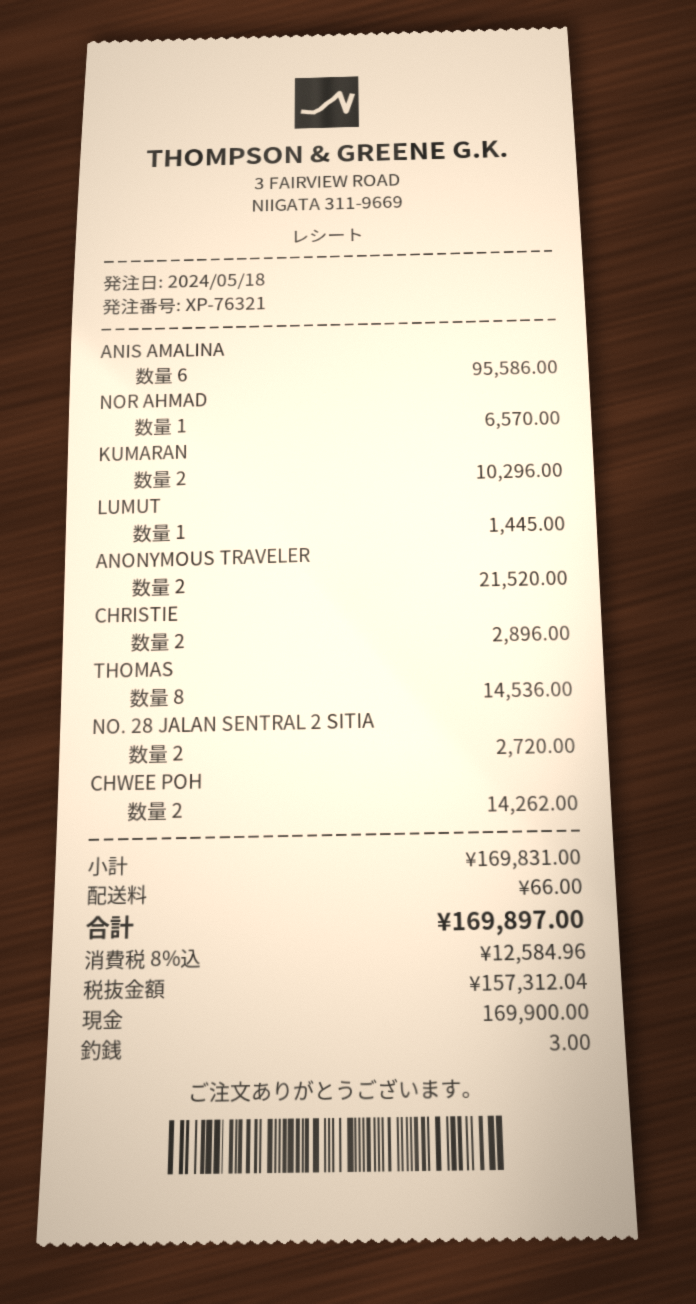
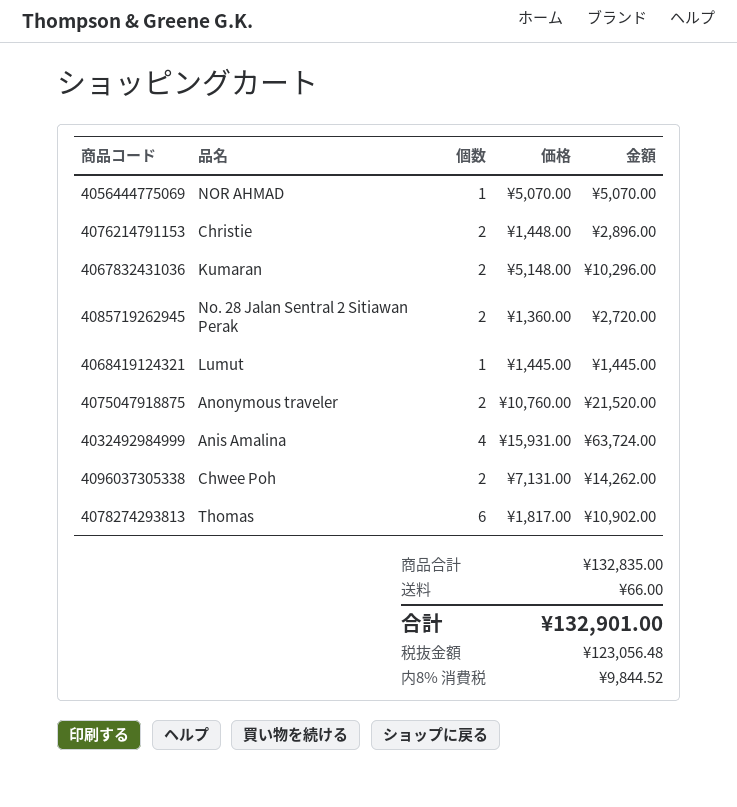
ANIS AMALINA: 6 for 95586.00 -> 4 for 63724.00
NOR AHMAD: 1 for 6570.00 -> 1 for 5070.00
THOMAS: 8 for 14536.00 -> 6 for 10902.00
subtotal: 169831.00 -> 132835.00
net: 157312.04 -> 123056.48
tax: 8% = 12584.96 -> 8% = 9844.52
total: 169897.00 -> 132901.00

